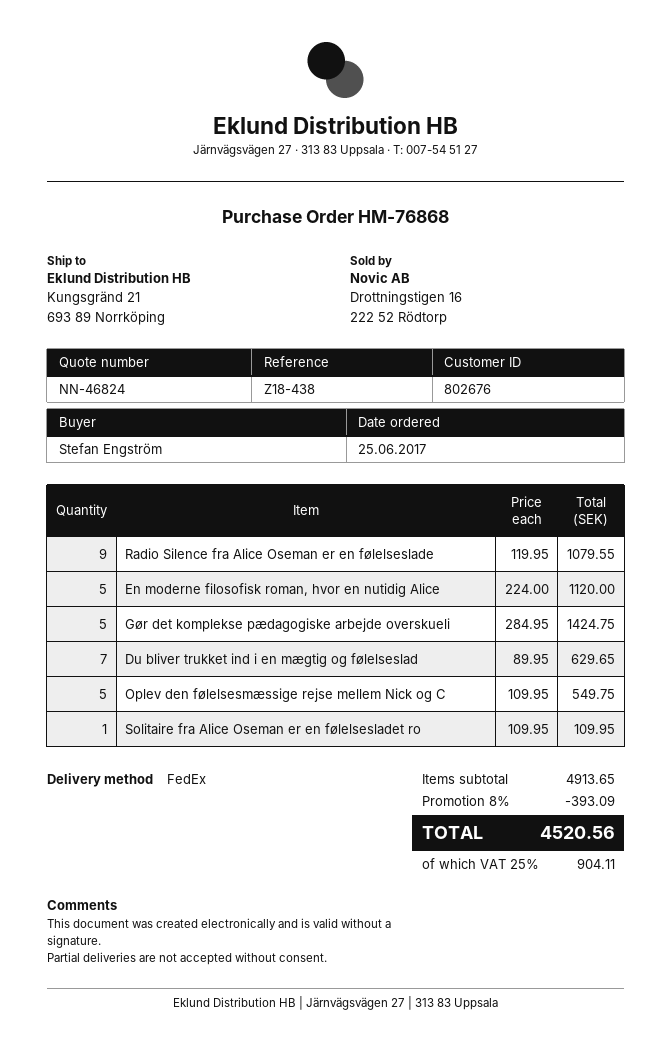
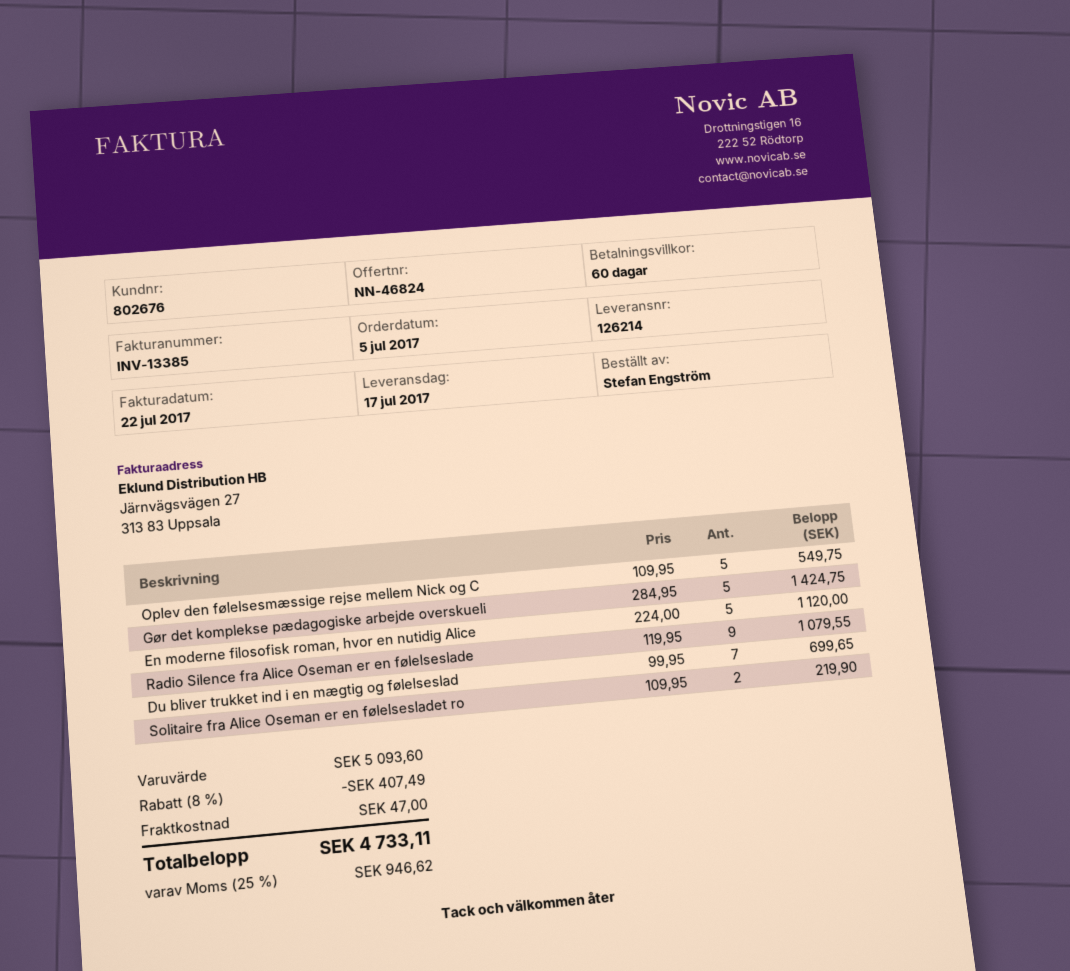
order date: 2017-06-25 -> 2017-07-05
Du bliver trukket ind i en mægtig og følelseslad: 7 x 89.95 = 629.65 -> 7 x 99.95 = 699.65
Solitaire fra Alice Oseman er en følelsesladet ro: 1 x 109.95 = 109.95 -> 2 x 109.95 = 219.90
subtotal: 4913.65 -> 5093.60
discount: 8% = 393.09 -> 8% = 407.49
shipping: none -> 47.00
tax: 25% = 904.11 -> 25% = 946.62
total: 4520.56 -> 4733.11

